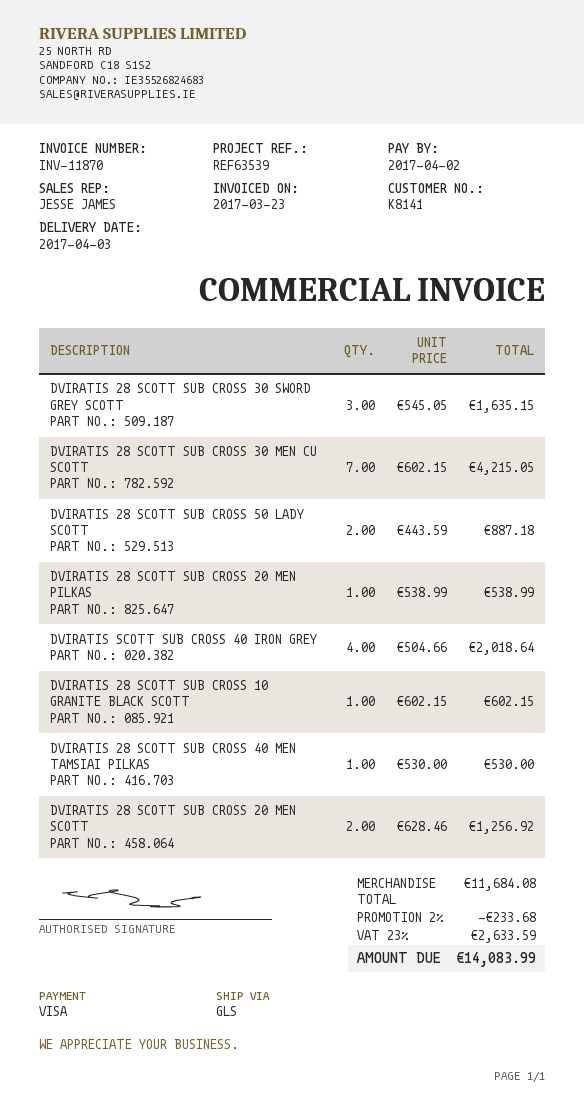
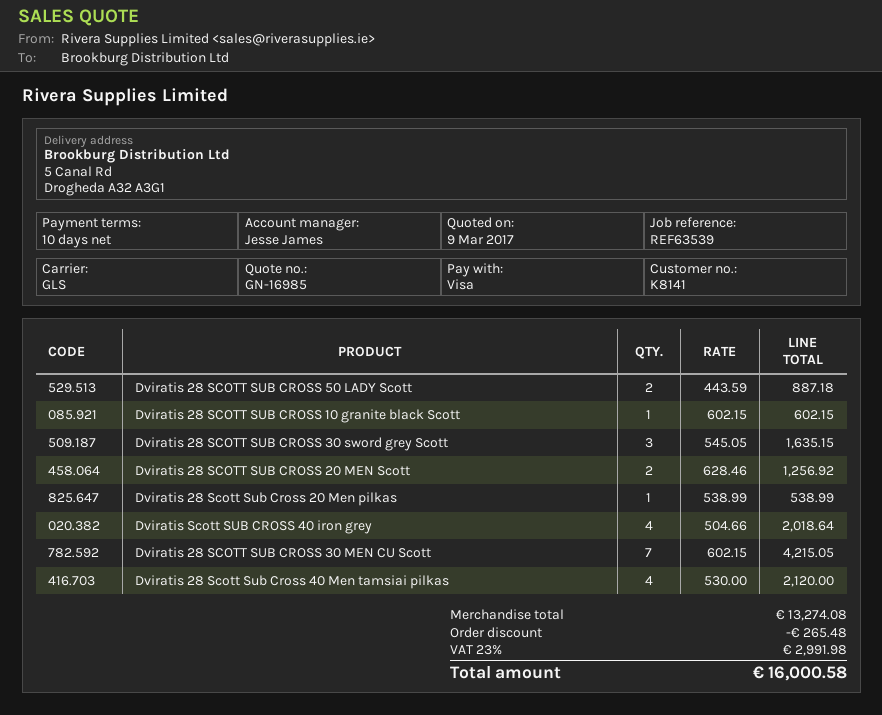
DVIRATIS 28 SCOTT SUB CROSS 40 MEN TAMSIAI PILKAS: 1 x 530.00 = 530.00 -> 4 x 530.00 = 2120.00
subtotal: 11684.08 -> 13274.08
discount: 233.68 -> 265.48
tax: 23% = 2633.59 -> 23% = 2991.98
total: 14083.99 -> 16000.58

